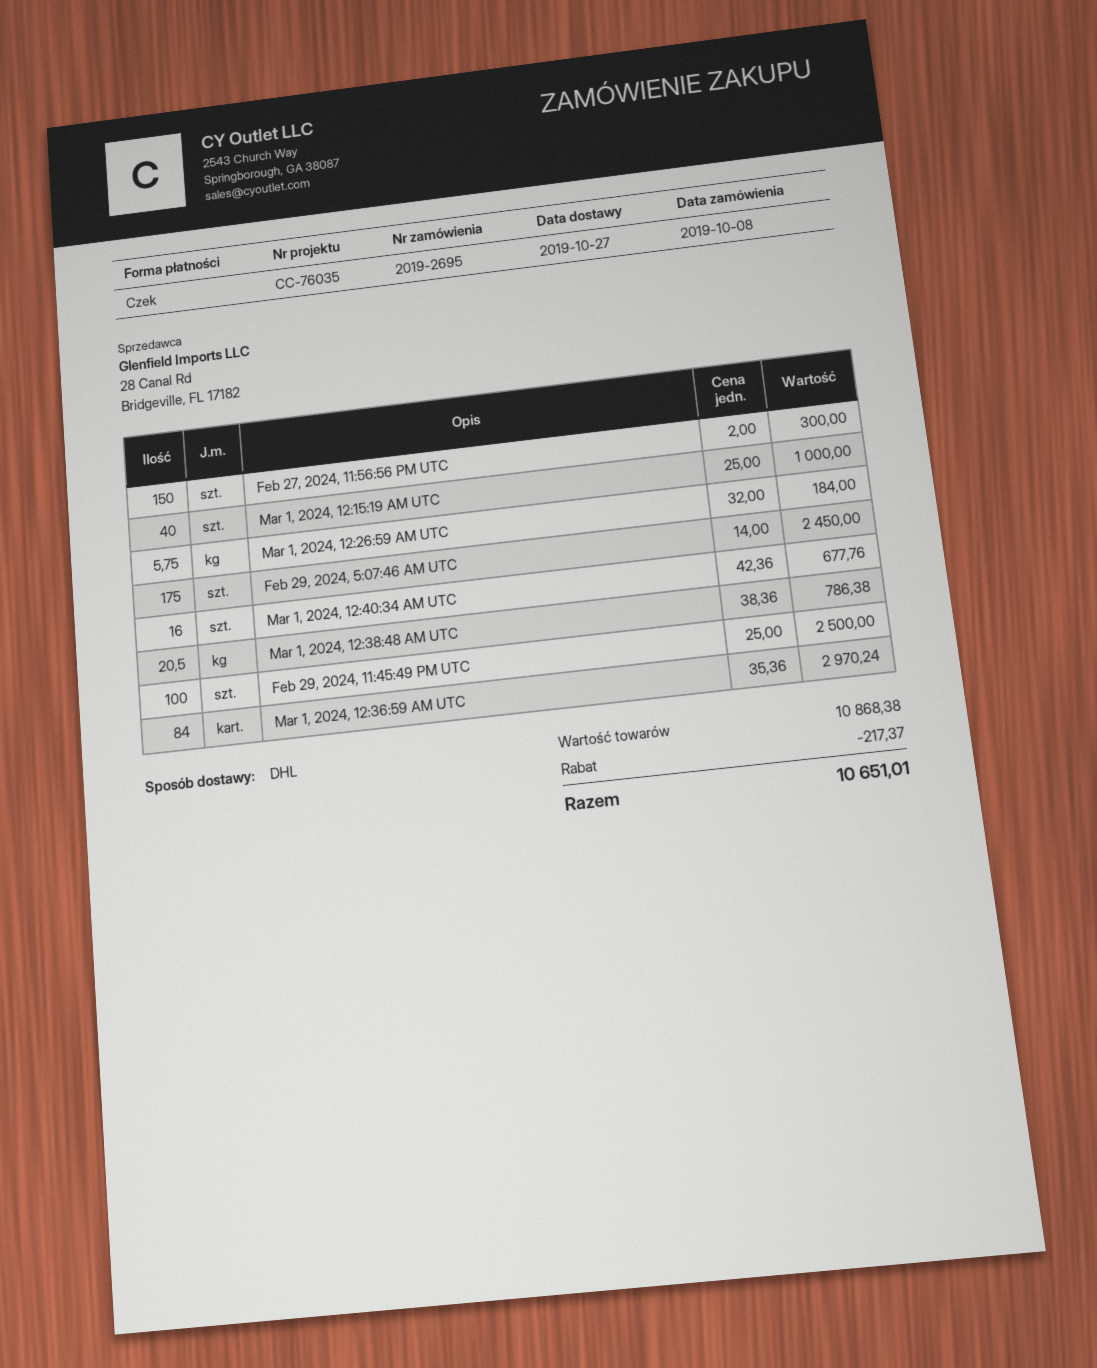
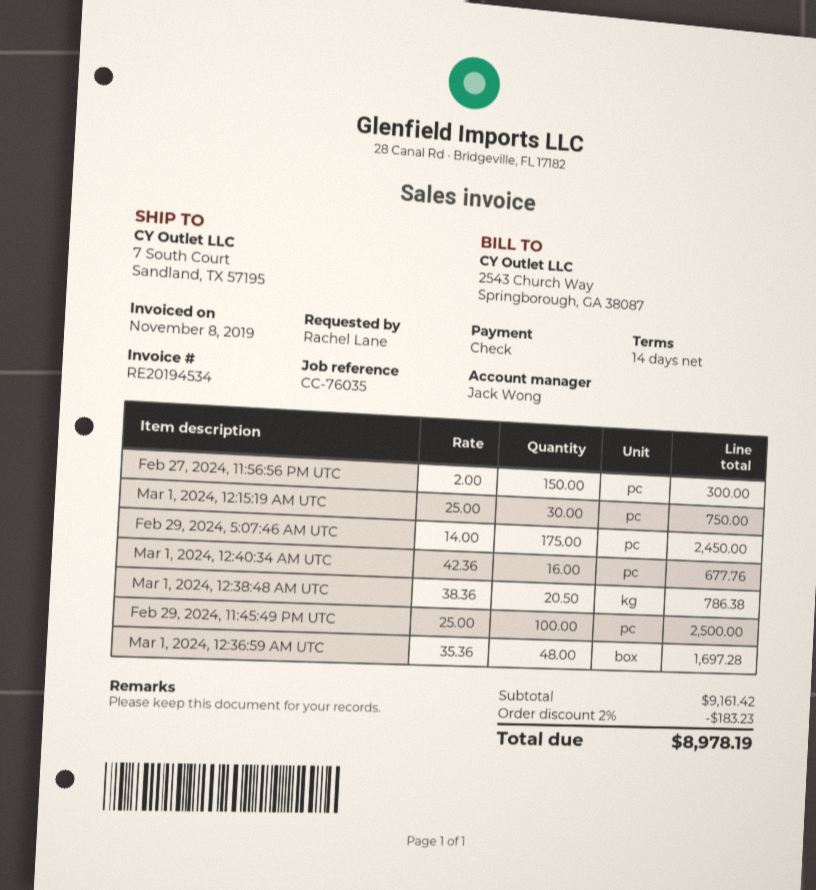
Mar 1, 2024, 12:15:19 AM UTC: 40 x 25.00 = 1000.00 -> 30 x 25.00 = 750.00
Mar 1, 2024, 12:26:59 AM UTC: 5.75 x 32.00 = 184.00 -> none
Mar 1, 2024, 12:36:59 AM UTC: 84 x 35.36 = 2970.24 -> 48 x 35.36 = 1697.28
subtotal: 10868.38 -> 9161.42
discount: 217.37 -> 183.23
total: 10651.01 -> 8978.19

